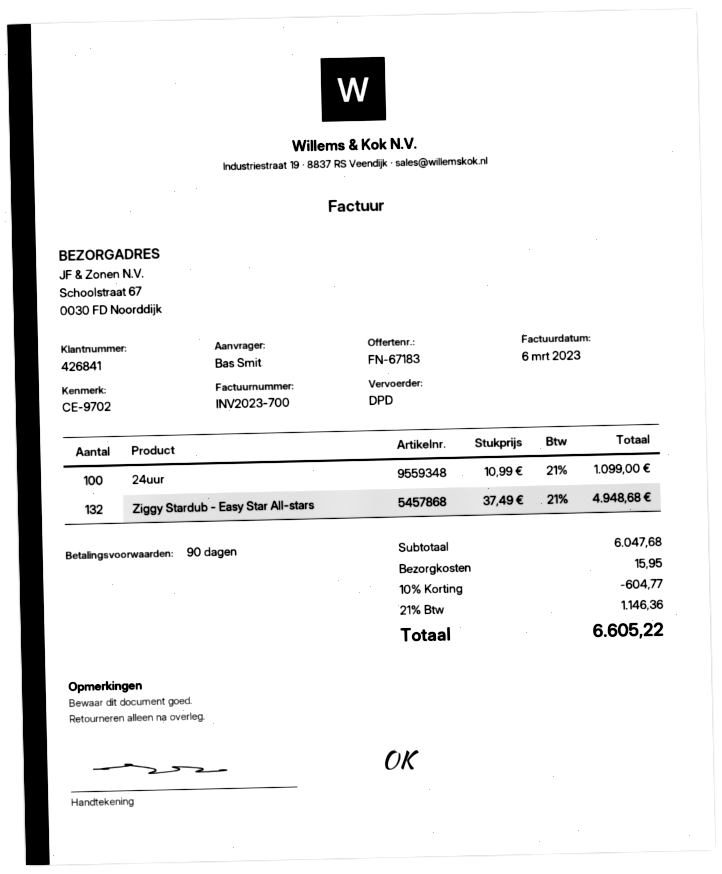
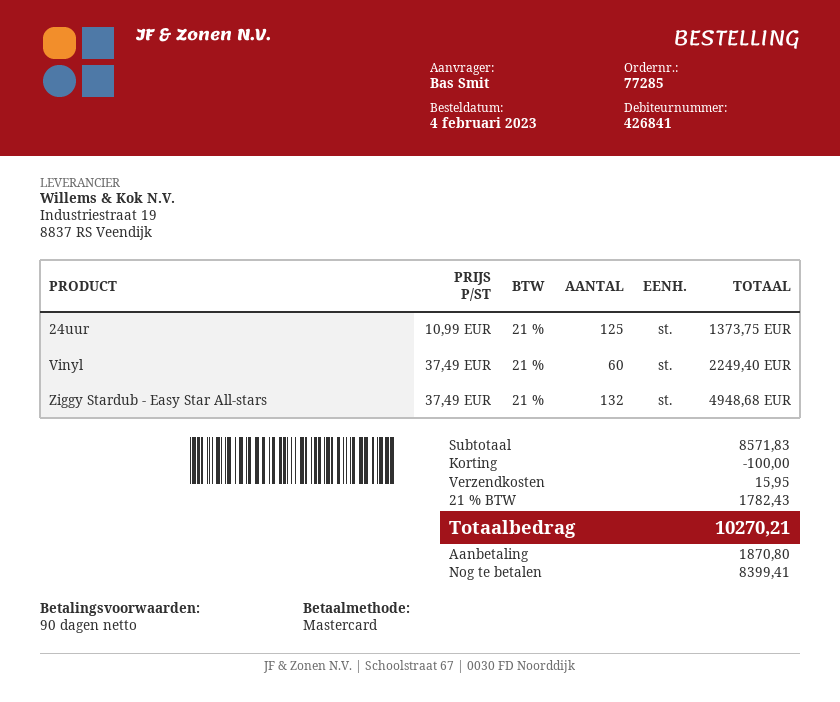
24uur: 100 x 10.99 = 1099.00 -> 125 x 10.99 = 1373.75
Vinyl: none -> 60 x 37.49 = 2249.40
subtotal: 6047.68 -> 8571.83
discount: 604.77 -> 100.00
tax: 21% = 1146.36 -> 21% = 1782.43
total: 6605.22 -> 10270.21

